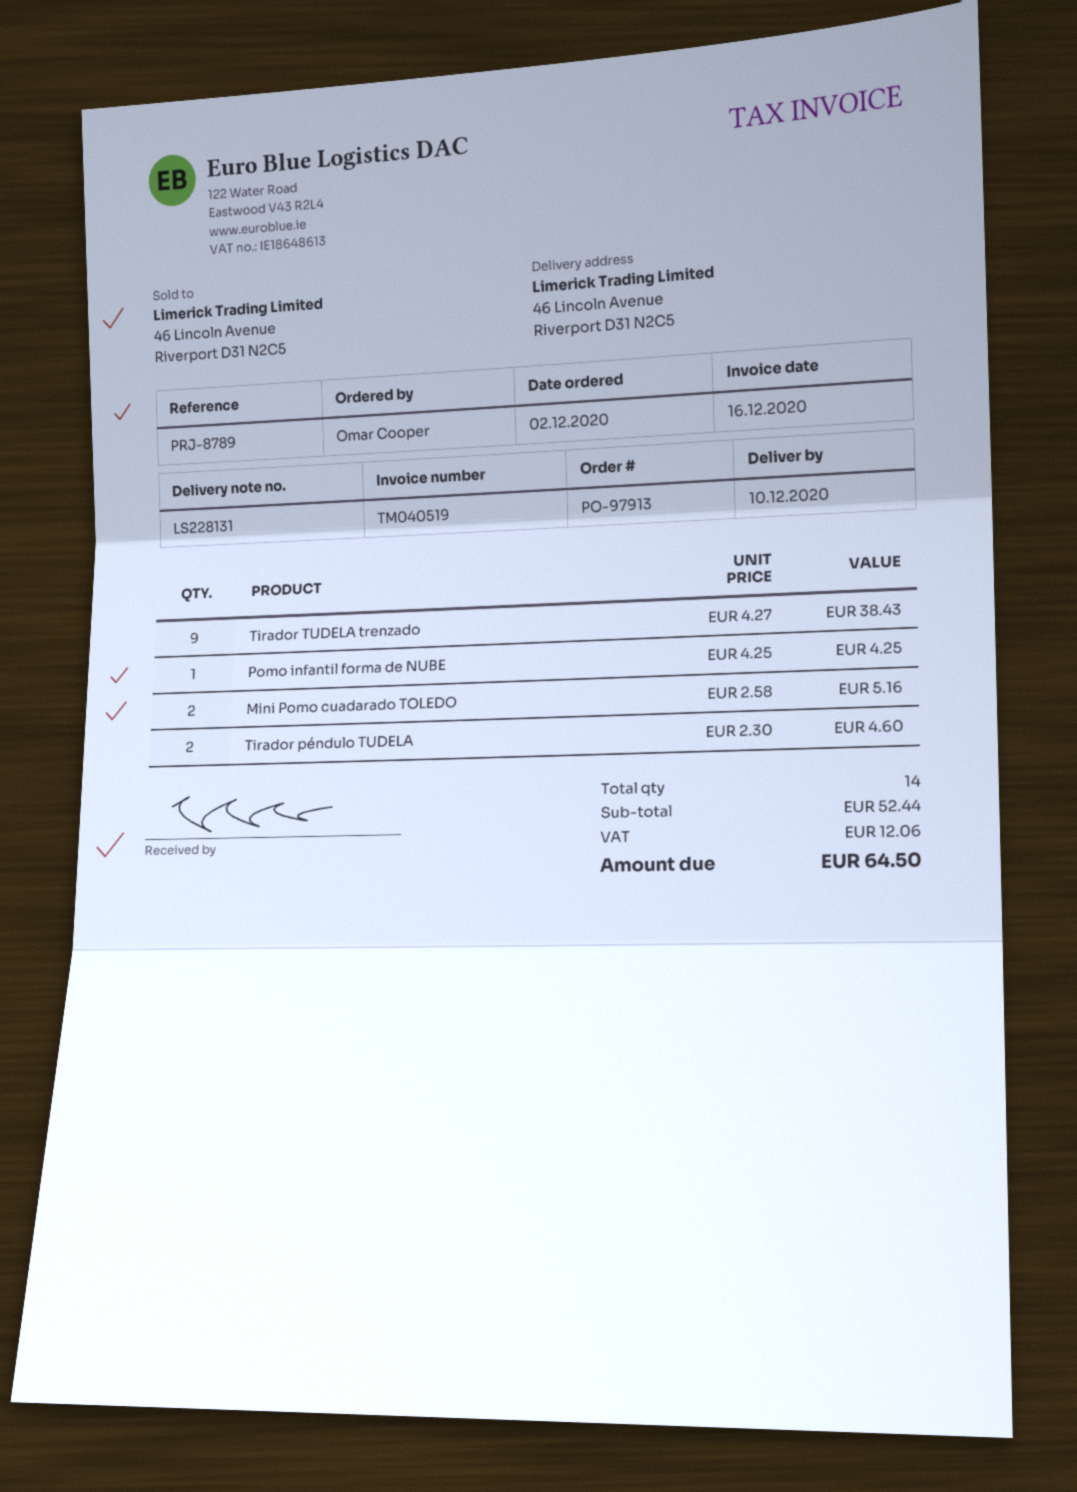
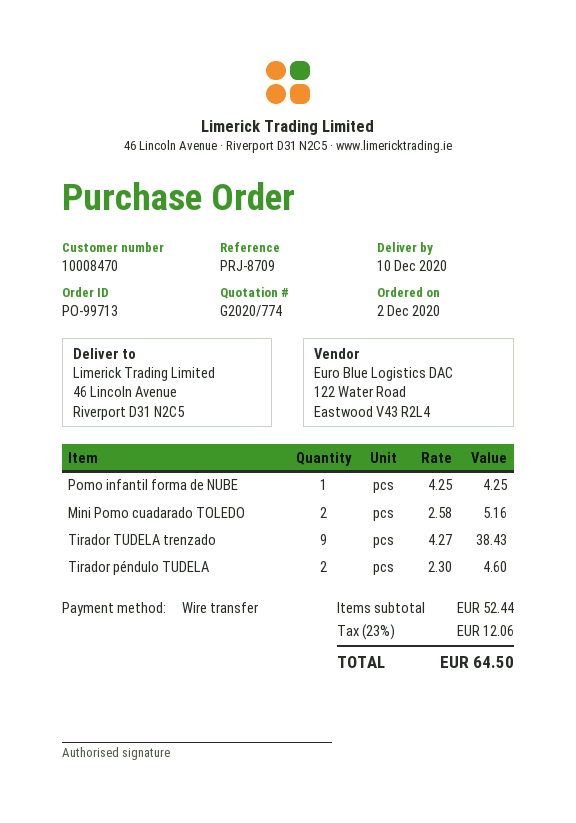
order number: PO-97913 -> PO-99713
reference: PRJ-8789 -> PRJ-8709

